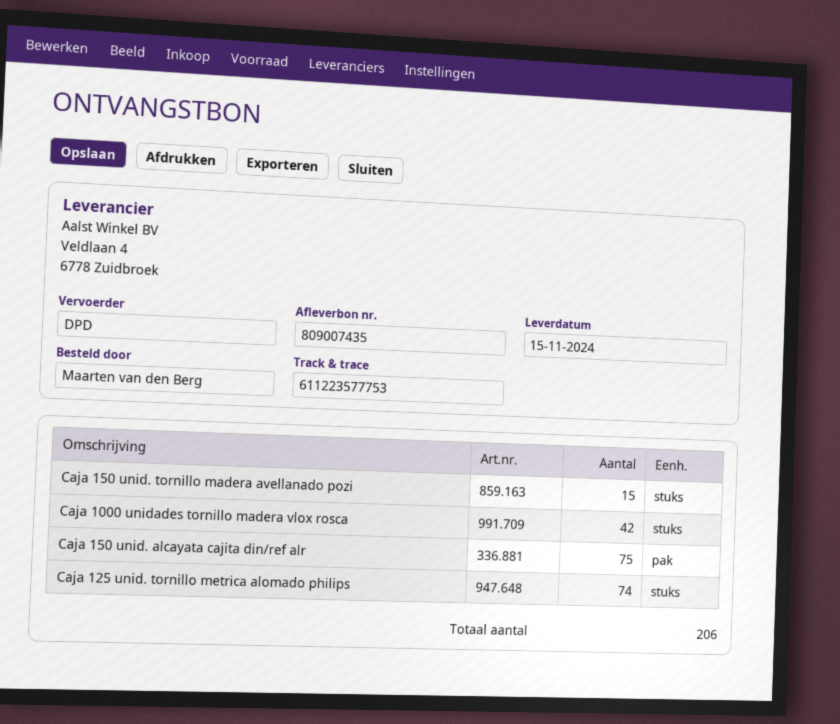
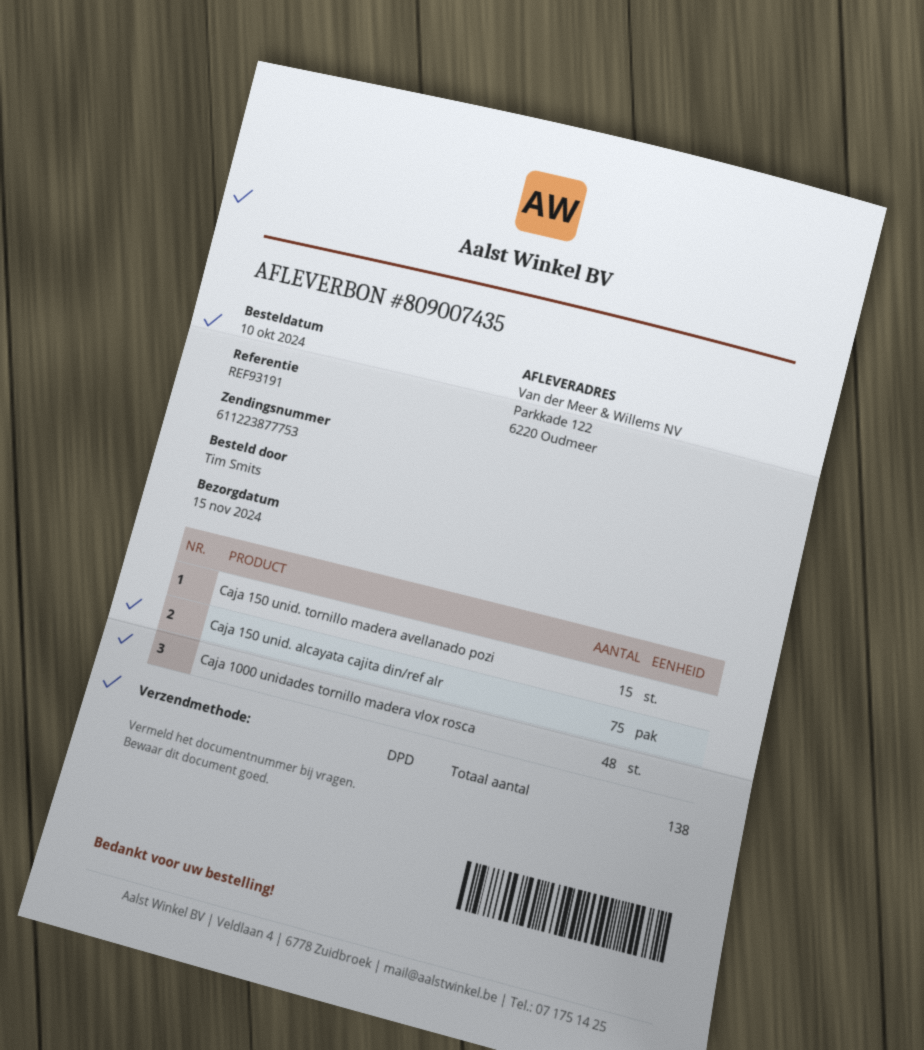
ordered by: Maarten van den Berg -> Tim Smits
tracking number: 611223577753 -> 611223877753
Caja 1000 unidades tornillo madera vlox rosca: 42 -> 48
Caja 125 unid. tornillo metrica alomado philips: 74 -> none
total quantity: 206 -> 138

